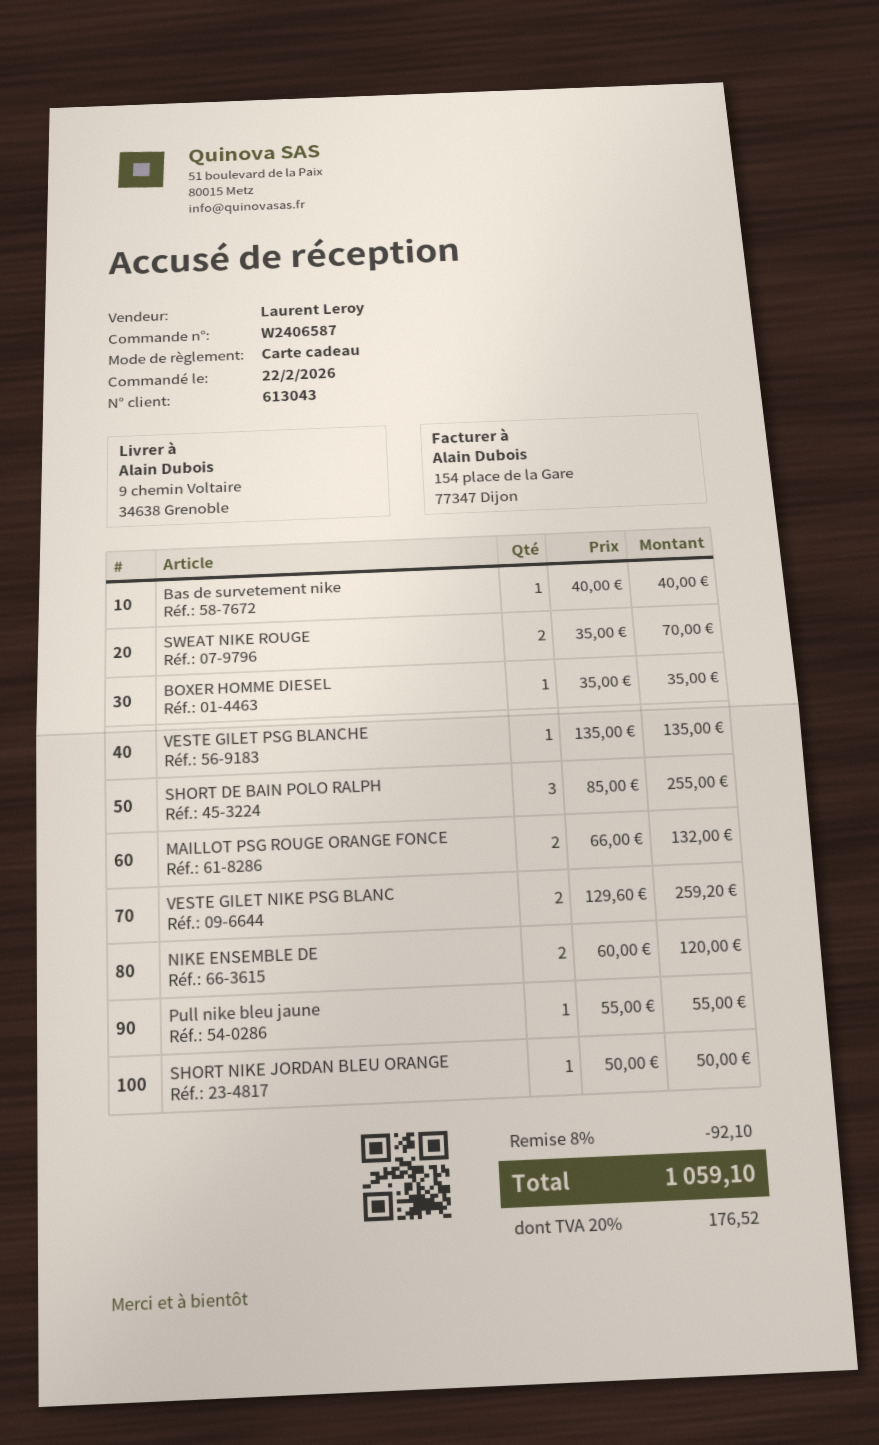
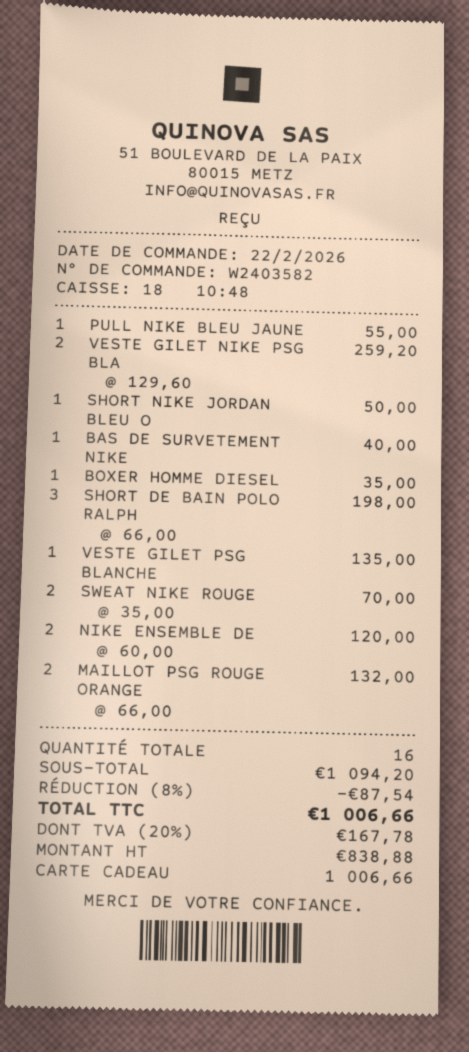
order number: W2406587 -> W2403582
SHORT DE BAIN POLO RALPH: 3 x 85.00 = 255.00 -> 3 x 66.00 = 198.00
discount: 8% = 92.10 -> 8% = 87.54
tax: 20% = 176.52 -> 20% = 167.78
total: 1059.10 -> 1006.66

